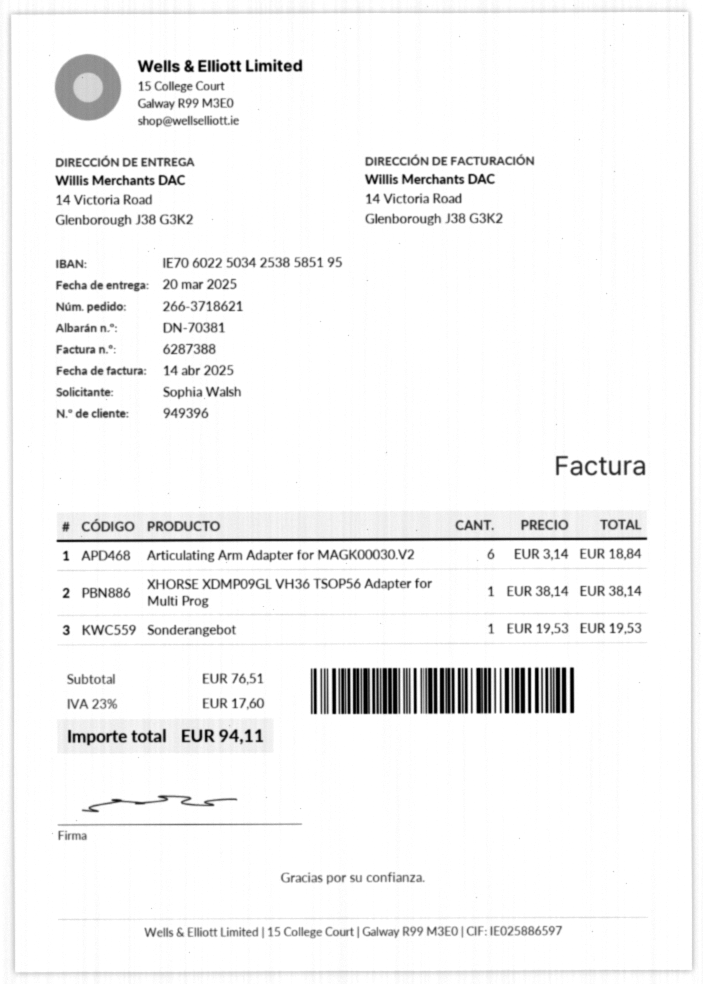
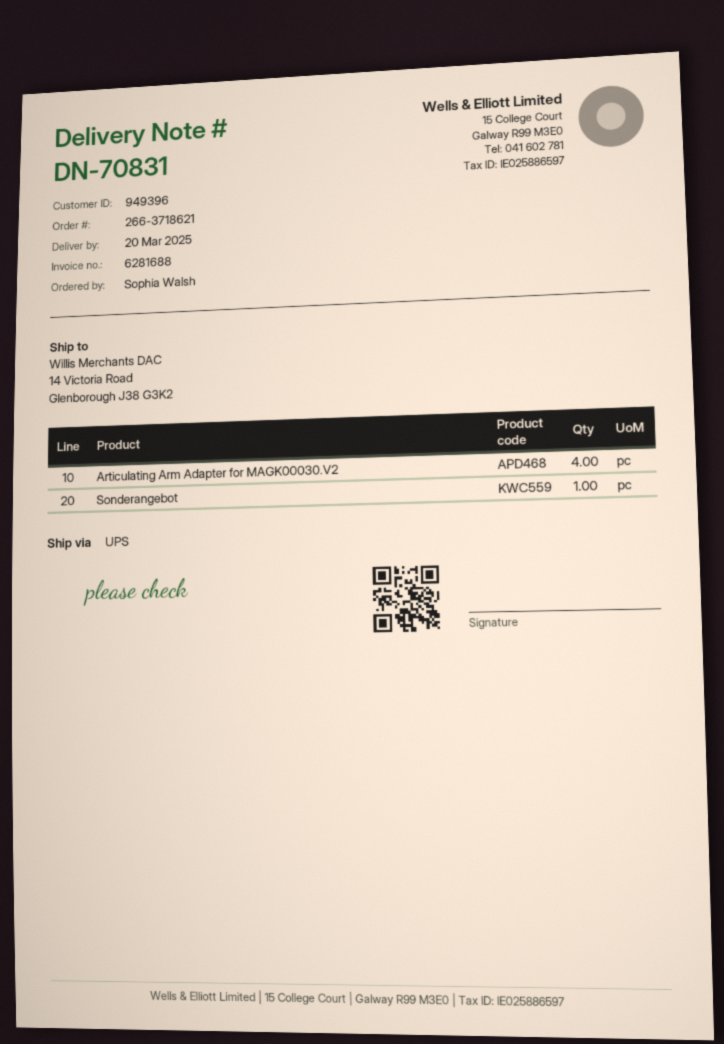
delivery note number: DN-70381 -> DN-70831
invoice number: 6287388 -> 6281688
Articulating Arm Adapter for MAGK00030.V2: 6 -> 4
XHORSE XDMP09GL VH36 TSOP56 Adapter for Multi Prog: 1 -> none

